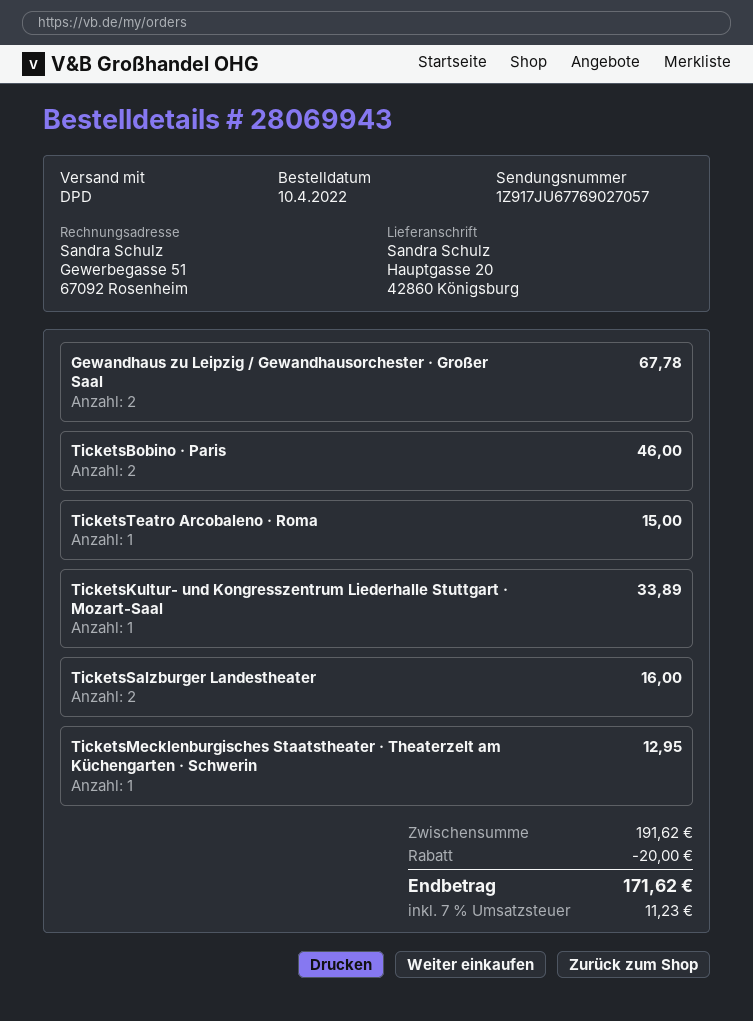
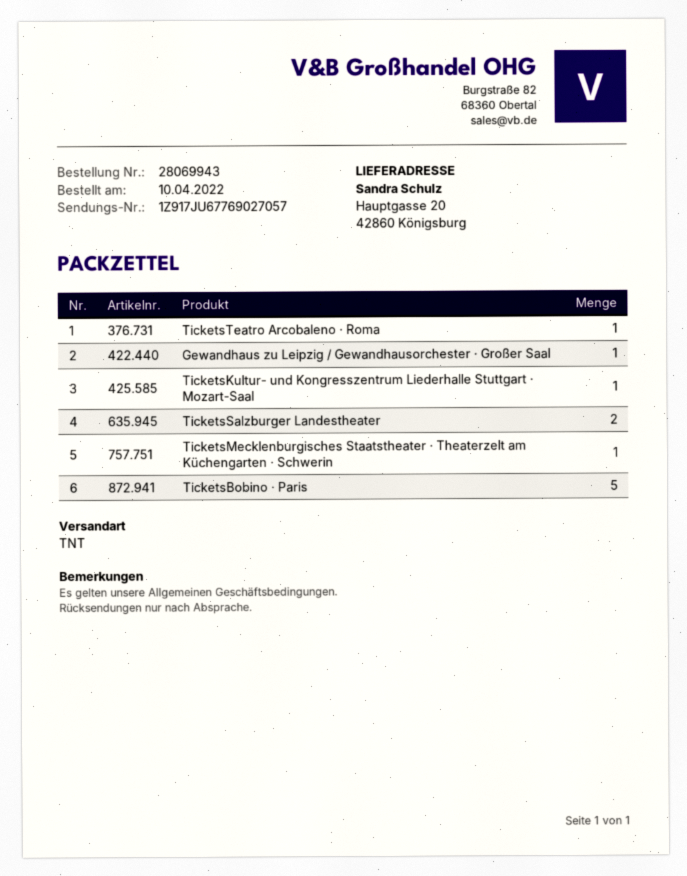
shipping method: DPD -> TNT
Gewandhaus zu Leipzig / Gewandhausorchester · Großer Saal: 2 -> 1
TicketsBobino · Paris: 2 -> 5

